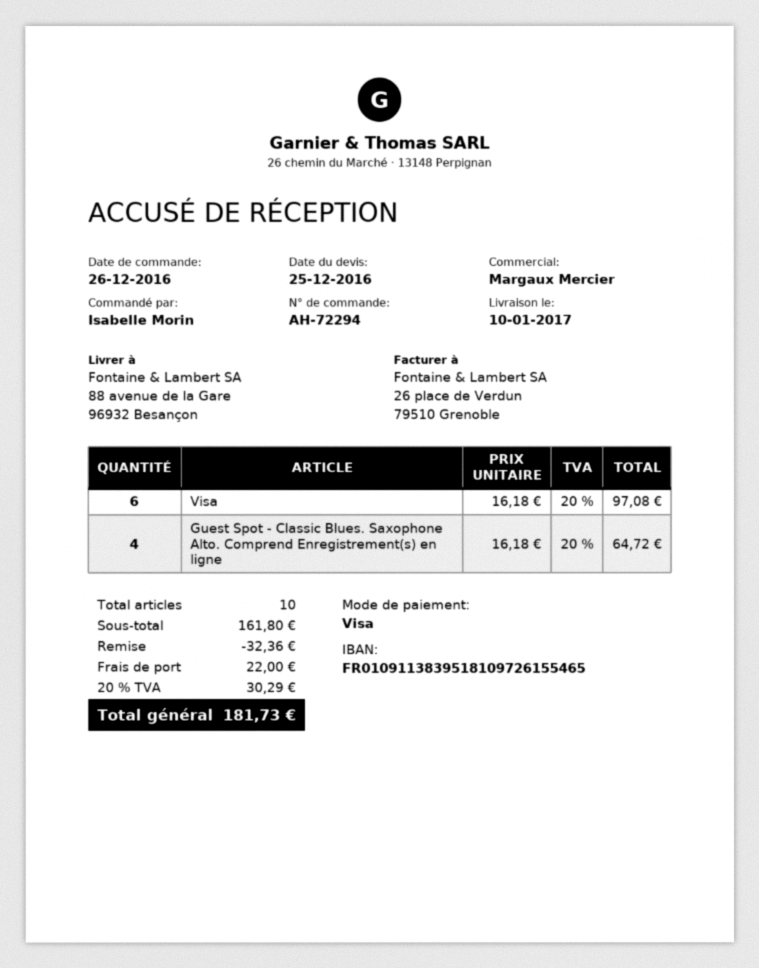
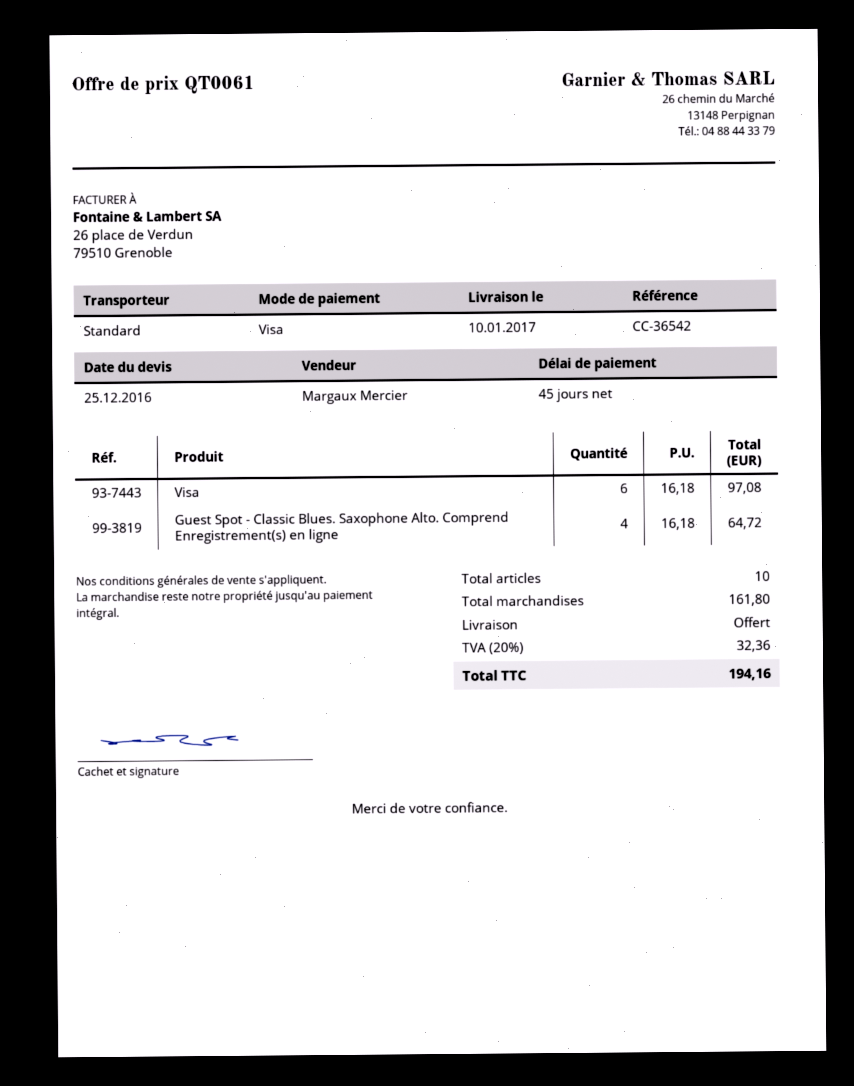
discount: 32.36 -> none
shipping: 22.00 -> 0.00
tax: 20% = 30.29 -> 20% = 32.36
total: 181.73 -> 194.16

